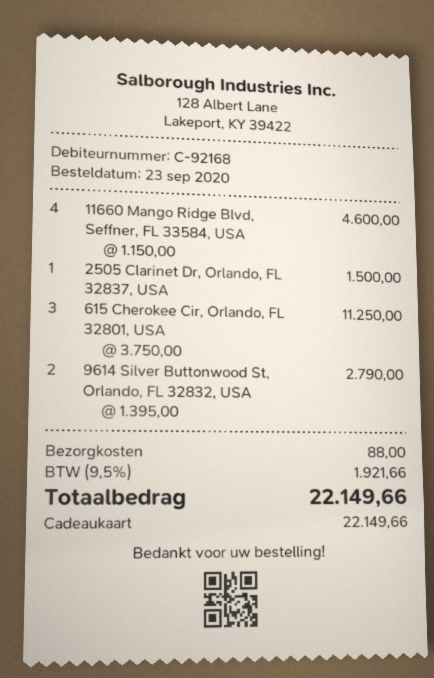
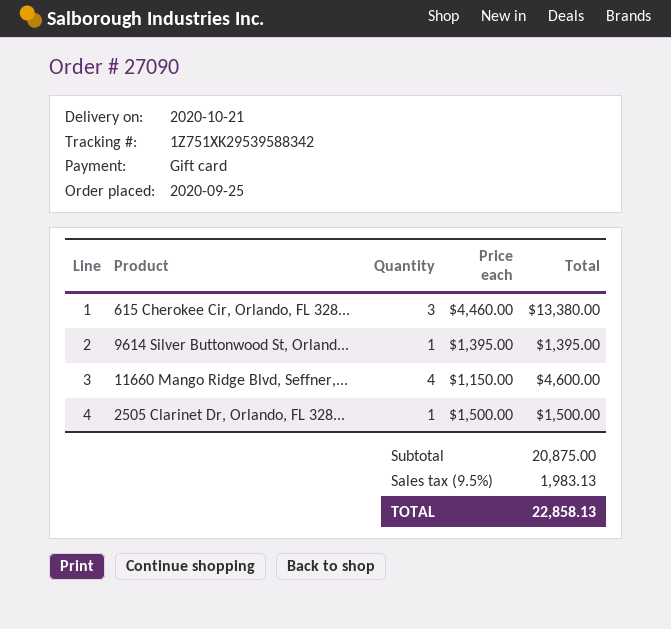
order date: 2020-09-23 -> 2020-09-25
615 Cherokee Cir, Orlando, FL 32801, USA: 3 x 3750.00 = 11250.00 -> 3 x 4460.00 = 13380.00
9614 Silver Buttonwood St, Orlando, FL 32832, USA: 2 x 1395.00 = 2790.00 -> 1 x 1395.00 = 1395.00
shipping: 88.00 -> none
tax: 9.5% = 1921.66 -> 9.5% = 1983.13
total: 22149.66 -> 22858.13

